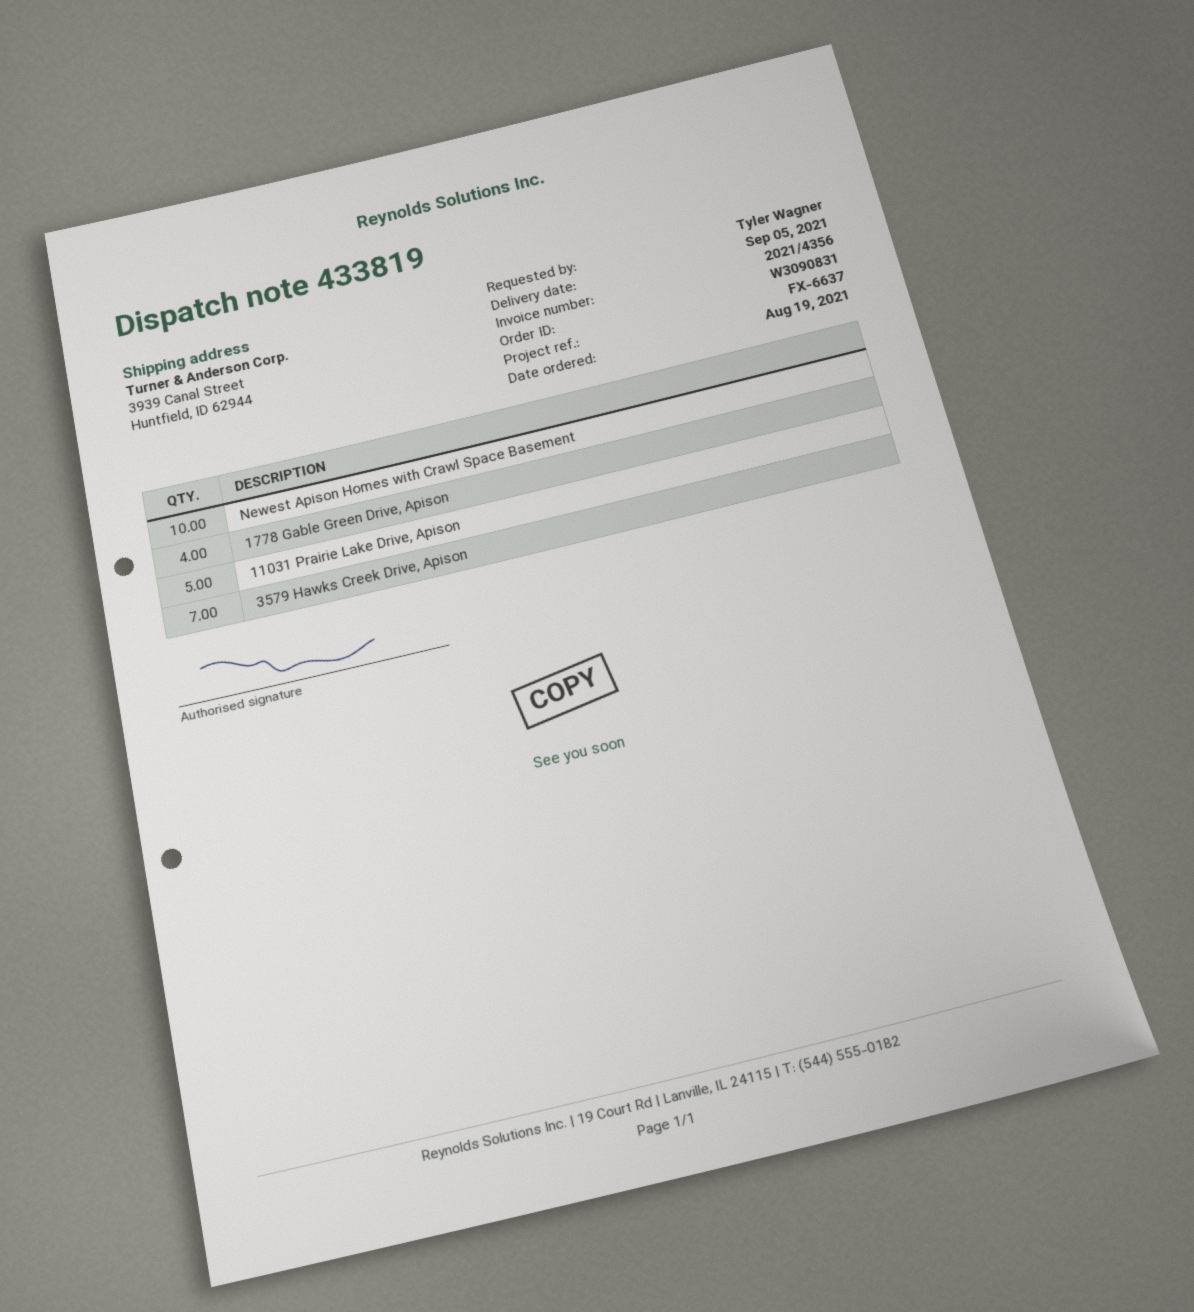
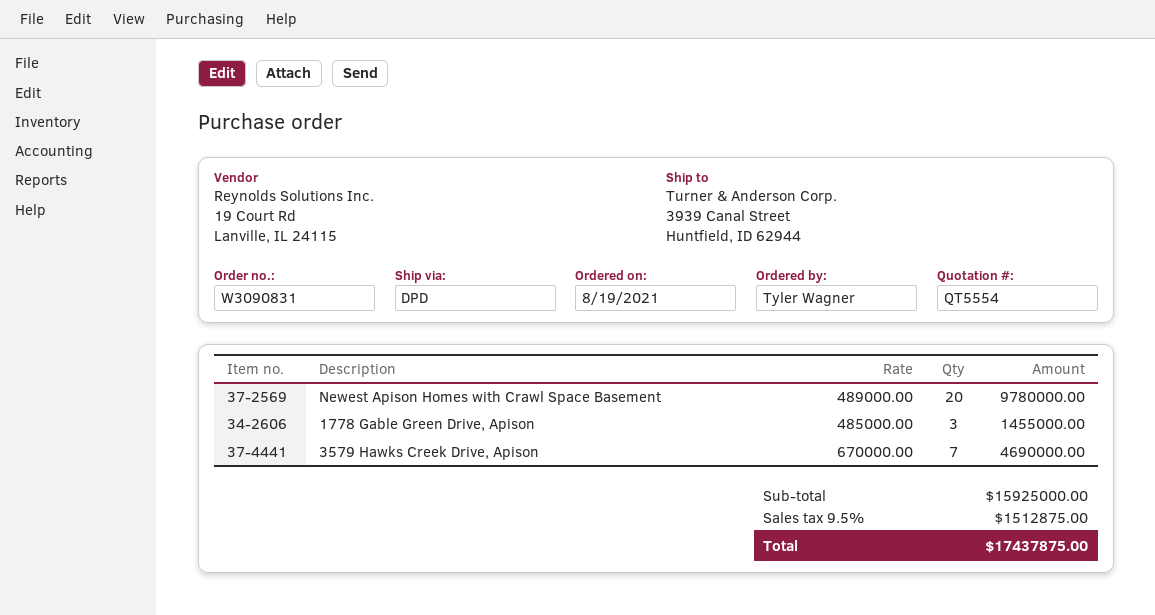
Newest Apison Homes with Crawl Space Basement: 10 -> 20
1778 Gable Green Drive, Apison: 4 -> 3
11031 Prairie Lake Drive, Apison: 5 -> none

